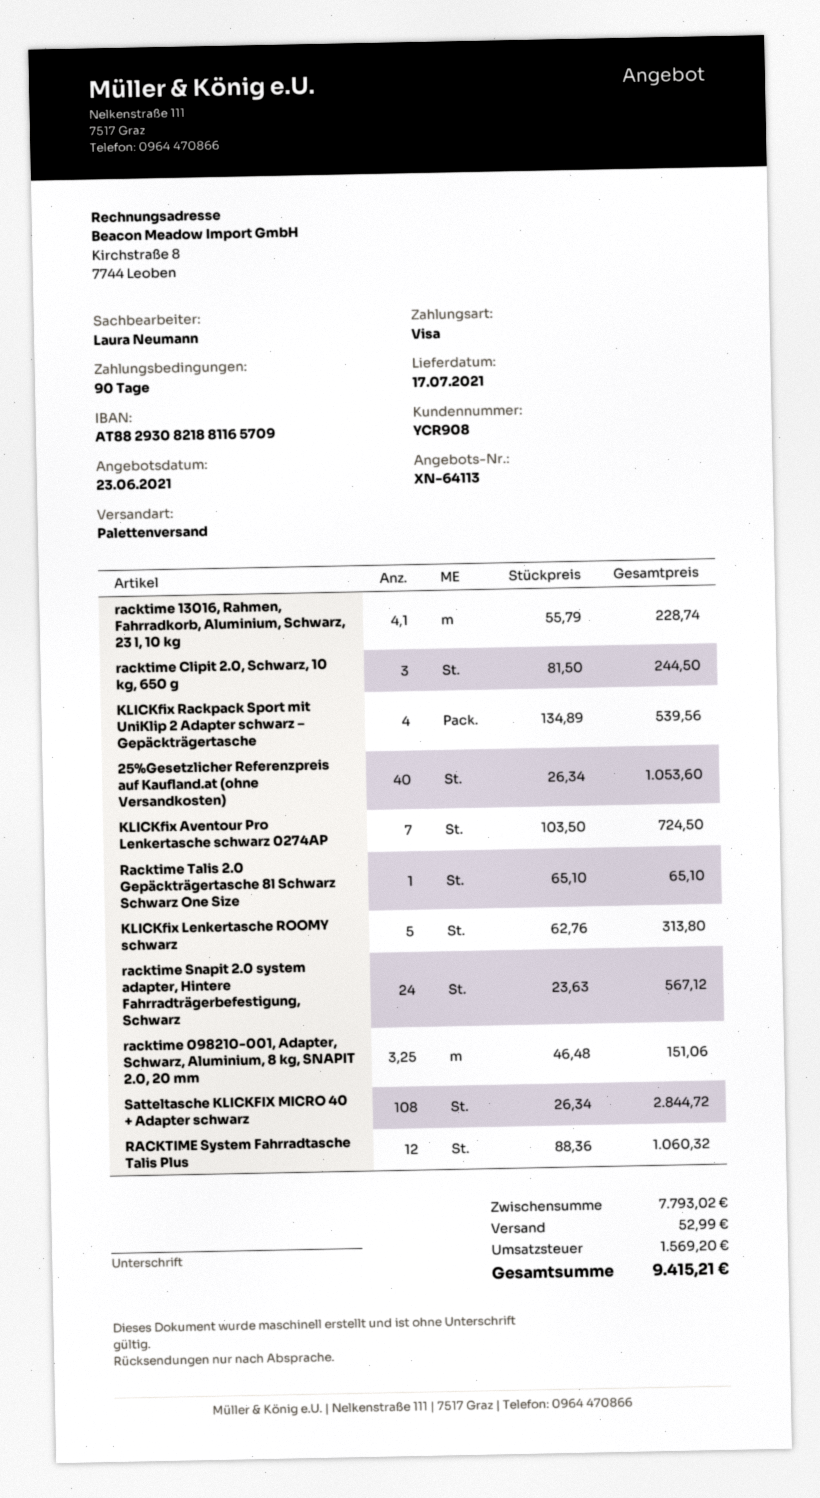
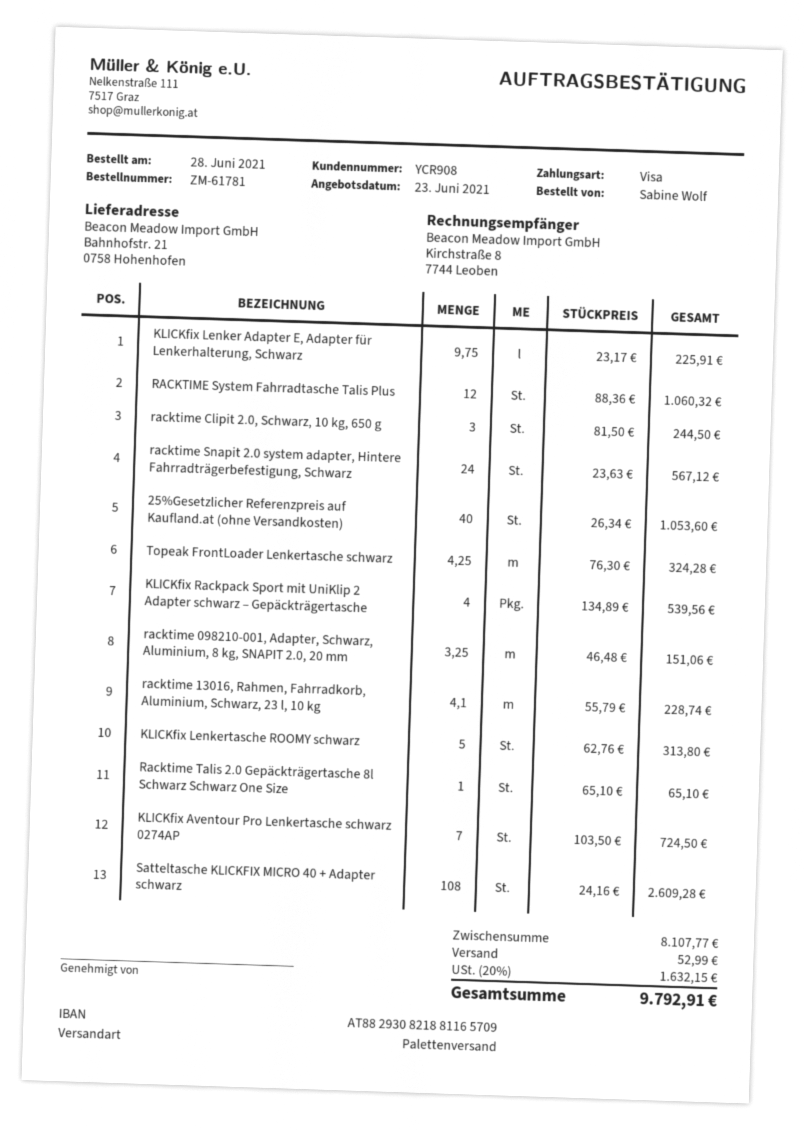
Satteltasche KLICKFIX MICRO 40 + Adapter schwarz: 108 x 26.34 = 2844.72 -> 108 x 24.16 = 2609.28
KLICKfix Lenker Adapter E, Adapter für Lenkerhalterung, Schwarz: none -> 9.75 x 23.17 = 225.91
Topeak FrontLoader Lenkertasche schwarz: none -> 4.25 x 76.30 = 324.28
subtotal: 7793.02 -> 8107.77
tax: 1569.20 -> 1632.15
total: 9415.21 -> 9792.91

